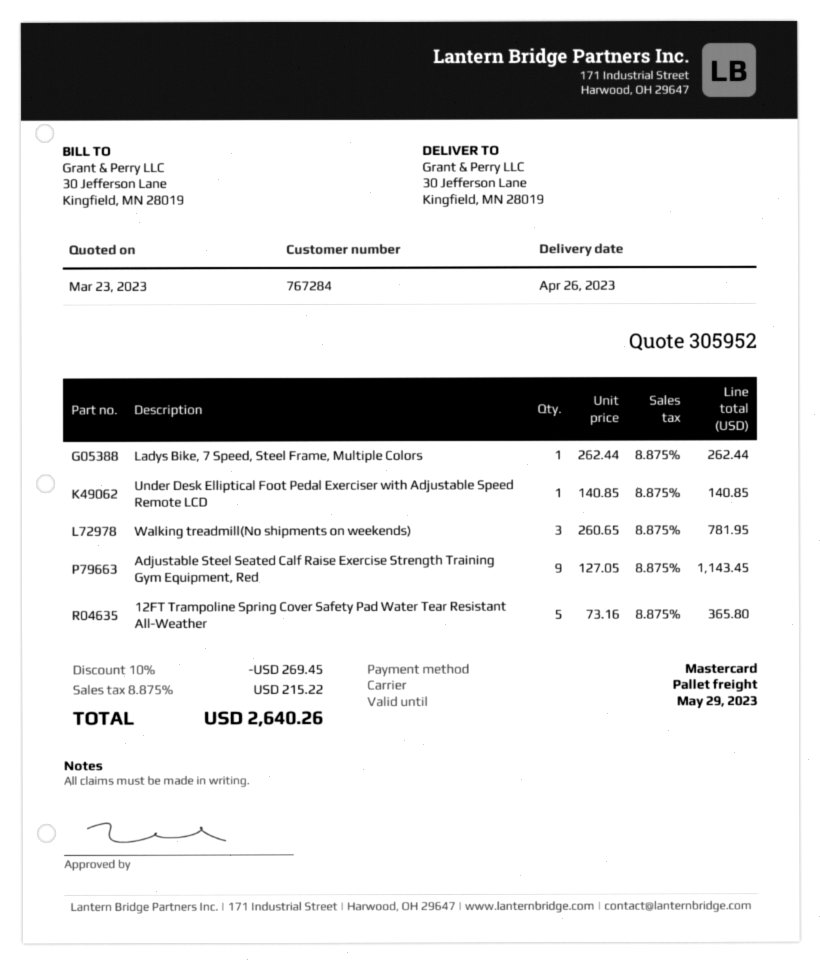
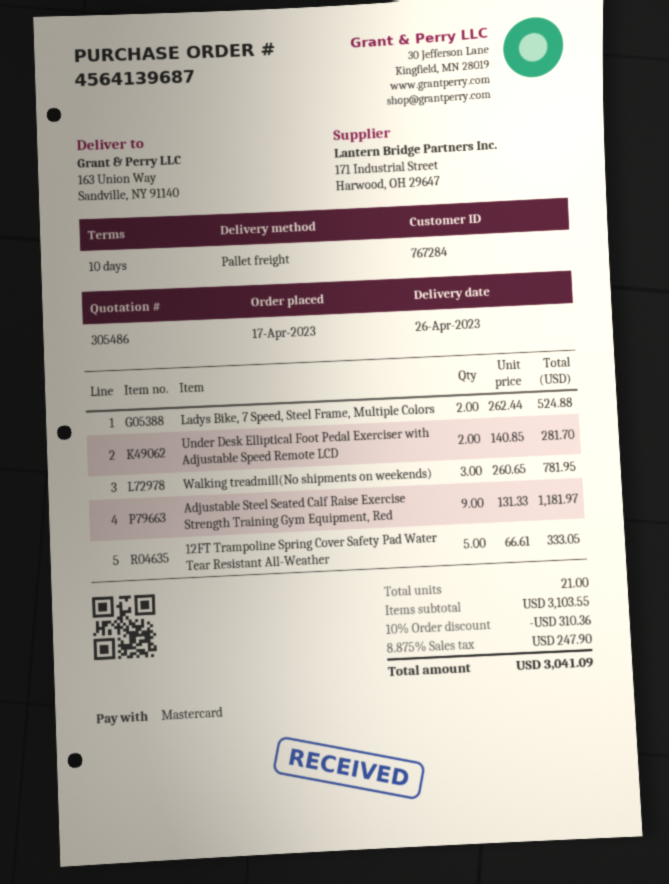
quote number: 305952 -> 305486
ship to: 30 Jefferson Lane, Kingfield, MN 28019 -> 163 Union Way, Sandville, NY 91140
Ladys Bike, 7 Speed, Steel Frame, Multiple Colors: 1 x 262.44 = 262.44 -> 2 x 262.44 = 524.88
Under Desk Elliptical Foot Pedal Exerciser with Adjustable Speed Remote LCD: 1 x 140.85 = 140.85 -> 2 x 140.85 = 281.70
Adjustable Steel Seated Calf Raise Exercise Strength Training Gym Equipment, Red: 9 x 127.05 = 1143.45 -> 9 x 131.33 = 1181.97
12FT Trampoline Spring Cover Safety Pad Water Tear Resistant All-Weather: 5 x 73.16 = 365.80 -> 5 x 66.61 = 333.05
discount: 10% = 269.45 -> 10% = 310.36
tax: 8.875% = 215.22 -> 8.875% = 247.90
total: 2640.26 -> 3041.09

